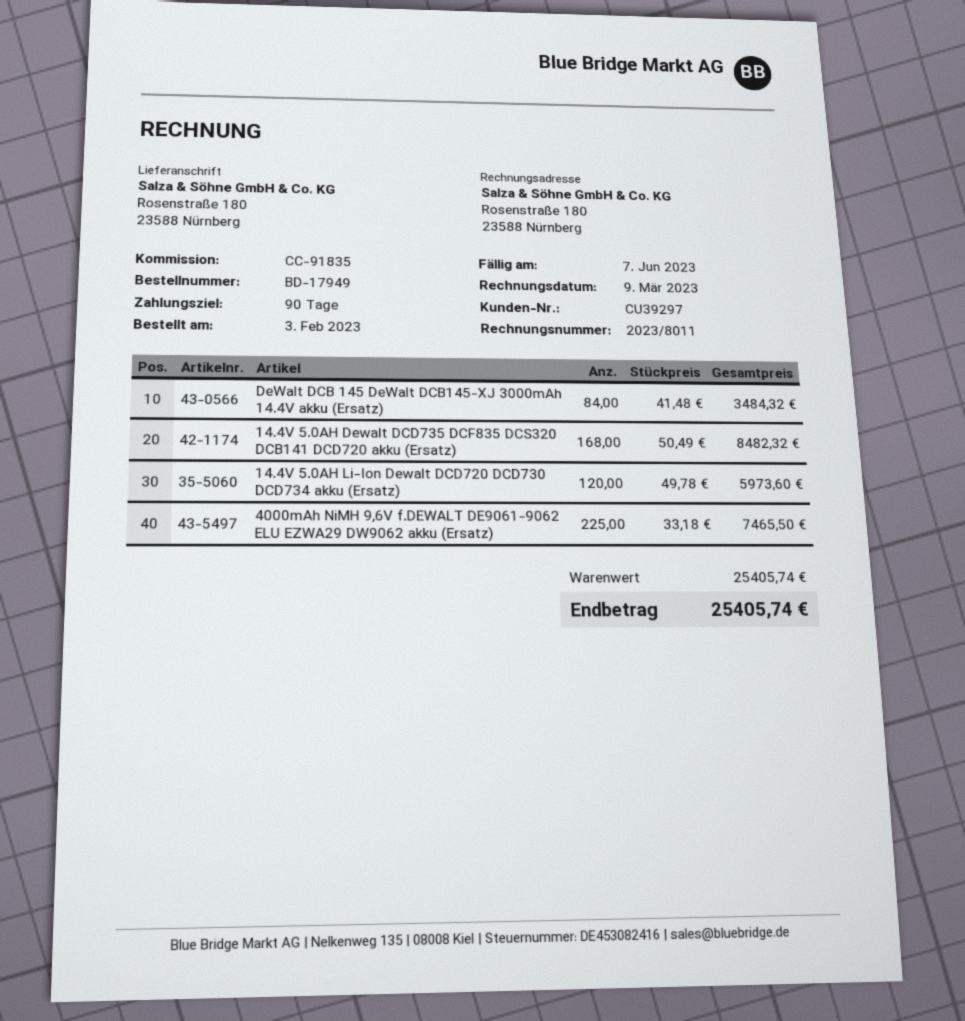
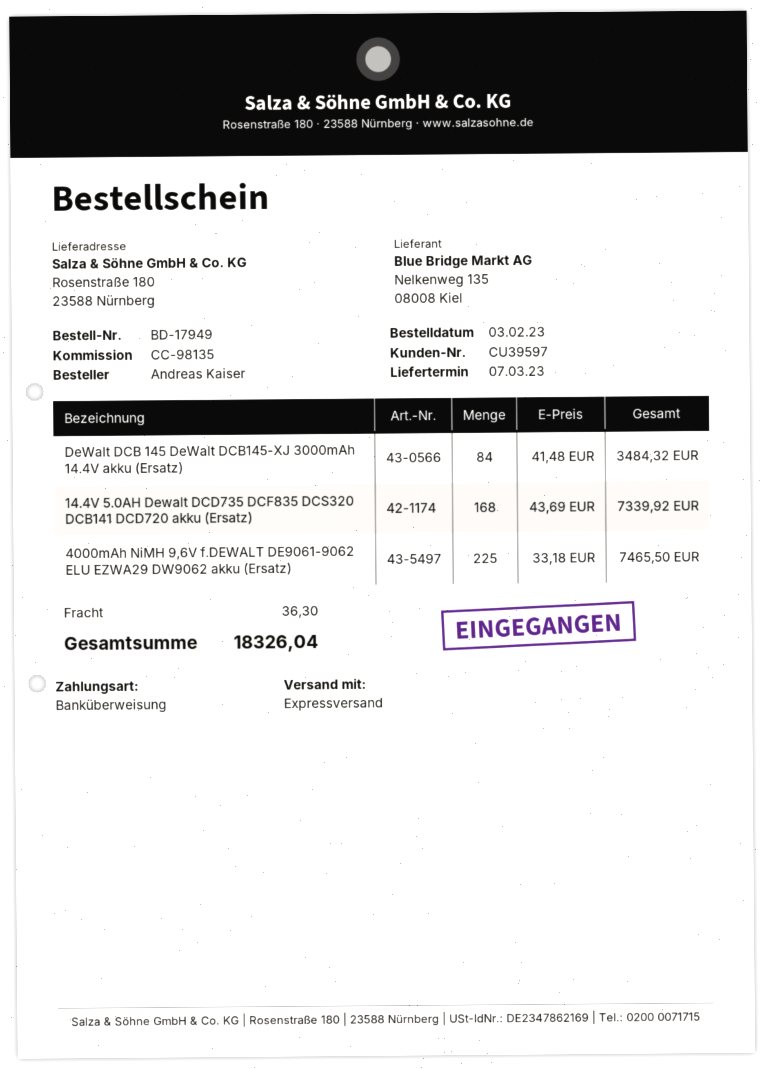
customer number: CU39297 -> CU39597
reference: CC-91835 -> CC-98135
14.4V 5.0AH Dewalt DCD735 DCF835 DCS320 DCB141 DCD720 akku (Ersatz): 168 x 50.49 = 8482.32 -> 168 x 43.69 = 7339.92
14.4V 5.0AH Li-Ion Dewalt DCD720 DCD730 DCD734 akku (Ersatz): 120 x 49.78 = 5973.60 -> none
shipping: none -> 36.30
total: 25405.74 -> 18326.04

